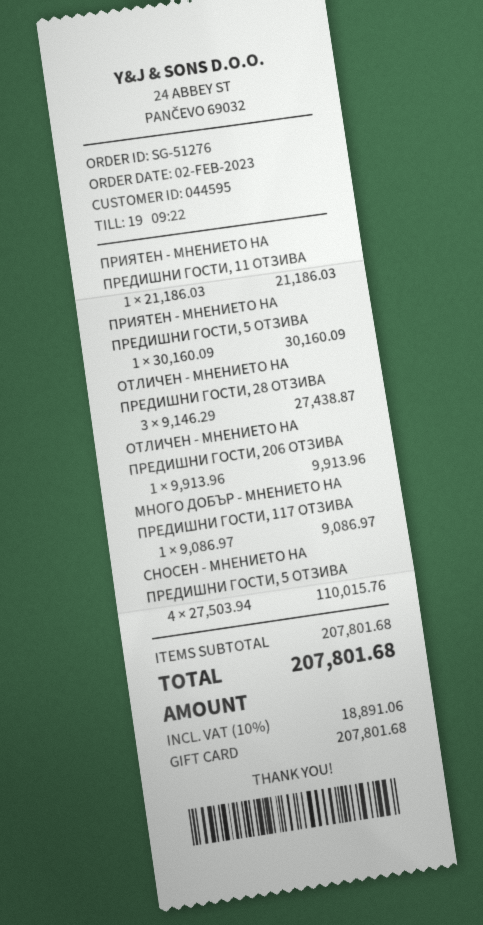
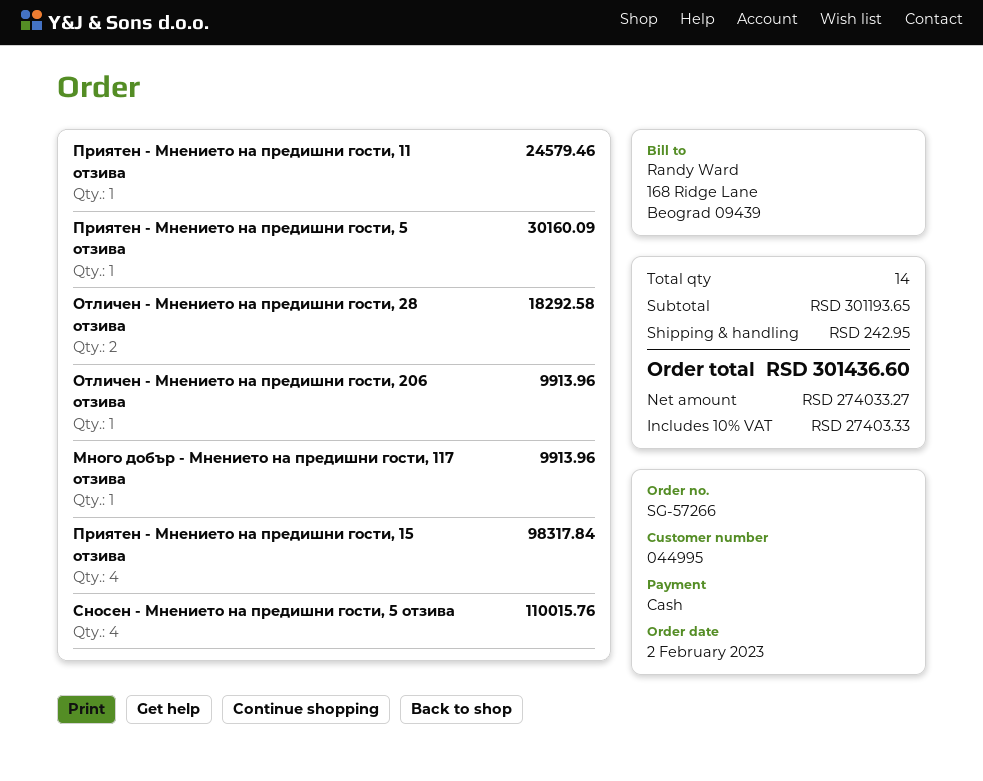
order number: SG-51276 -> SG-57266
customer number: 044595 -> 044995
payment method: gift card -> cash
ПРИЯТЕН - МНЕНИЕТО НА ПРЕДИШНИ ГОСТИ, 11 ОТЗИВА: 1 for 21186.03 -> 1 for 24579.46
ОТЛИЧЕН - МНЕНИЕТО НА ПРЕДИШНИ ГОСТИ, 28 ОТЗИВА: 3 for 27438.87 -> 2 for 18292.58
МНОГО ДОБЪР - МНЕНИЕТО НА ПРЕДИШНИ ГОСТИ, 117 ОТЗИВА: 1 for 9086.97 -> 1 for 9913.96
Приятен - Мнението на предишни гости, 15 отзива: none -> 4 for 98317.84
subtotal: 207801.68 -> 301193.65
shipping: none -> 242.95
tax: 10% = 18891.06 -> 10% = 27403.33
total: 207801.68 -> 301436.60

